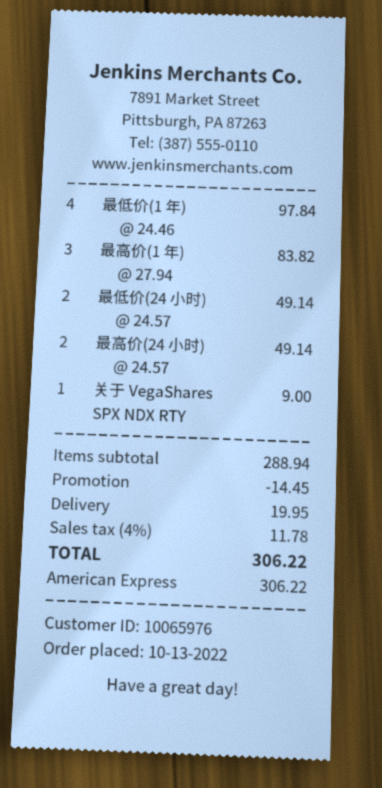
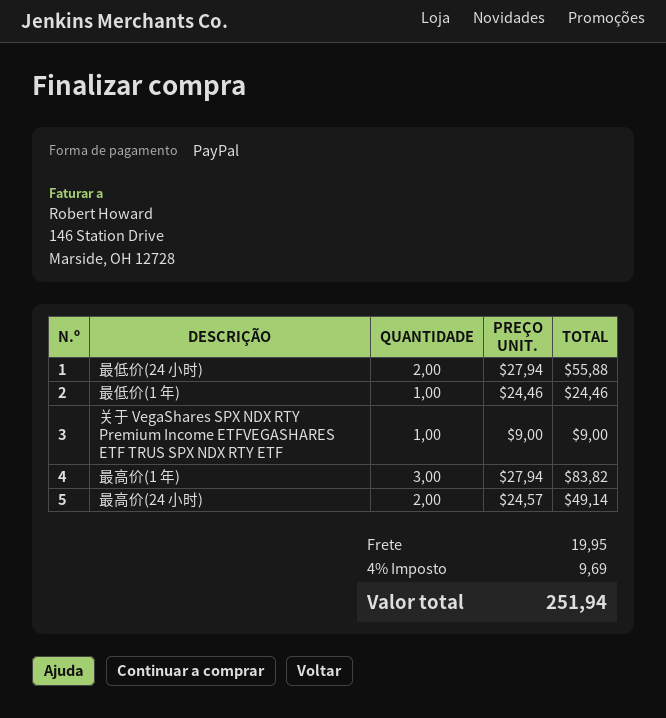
payment method: American Express -> PayPal
最低价(1 年): 4 x 24.46 = 97.84 -> 1 x 24.46 = 24.46
最低价(24 小时): 2 x 24.57 = 49.14 -> 2 x 27.94 = 55.88
discount: 14.45 -> none
tax: 4% = 11.78 -> 4% = 9.69
total: 306.22 -> 251.94

